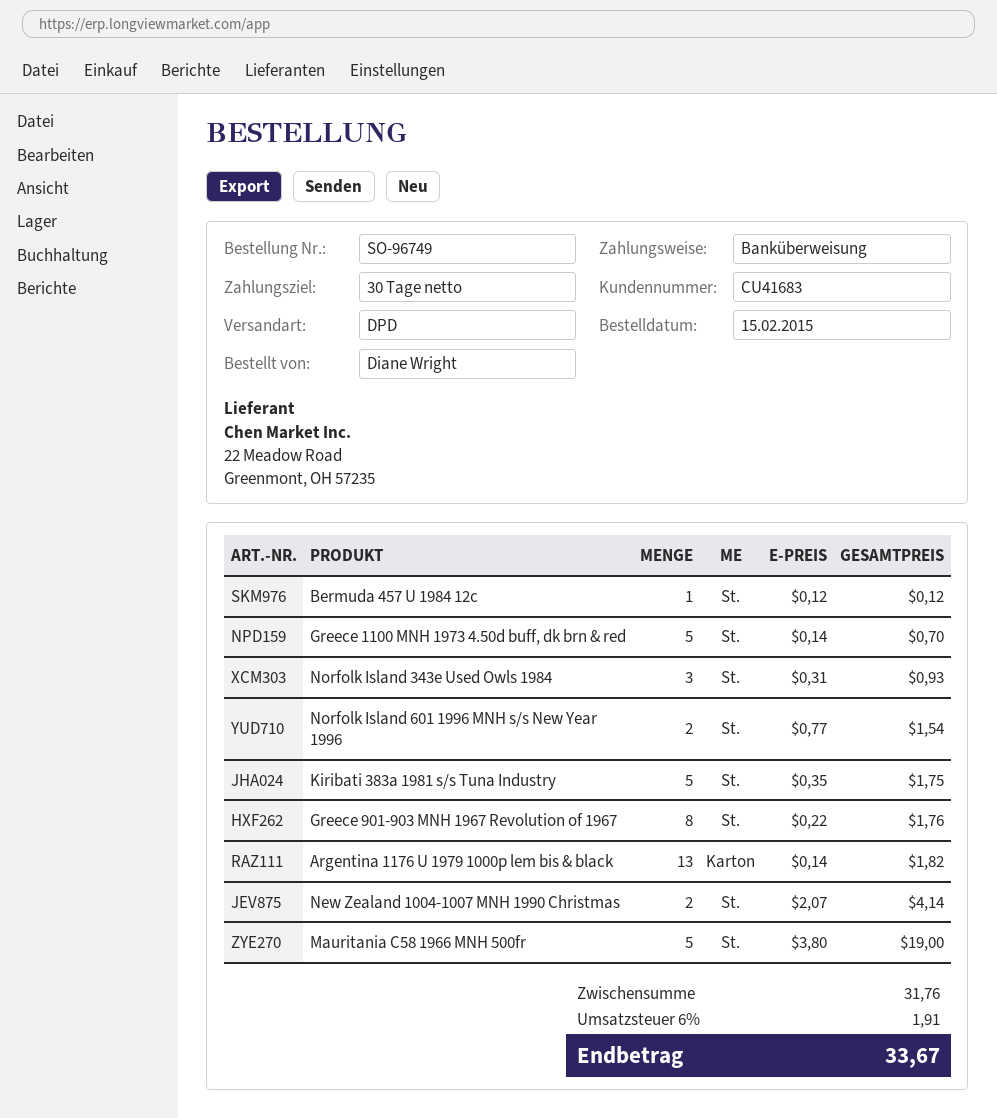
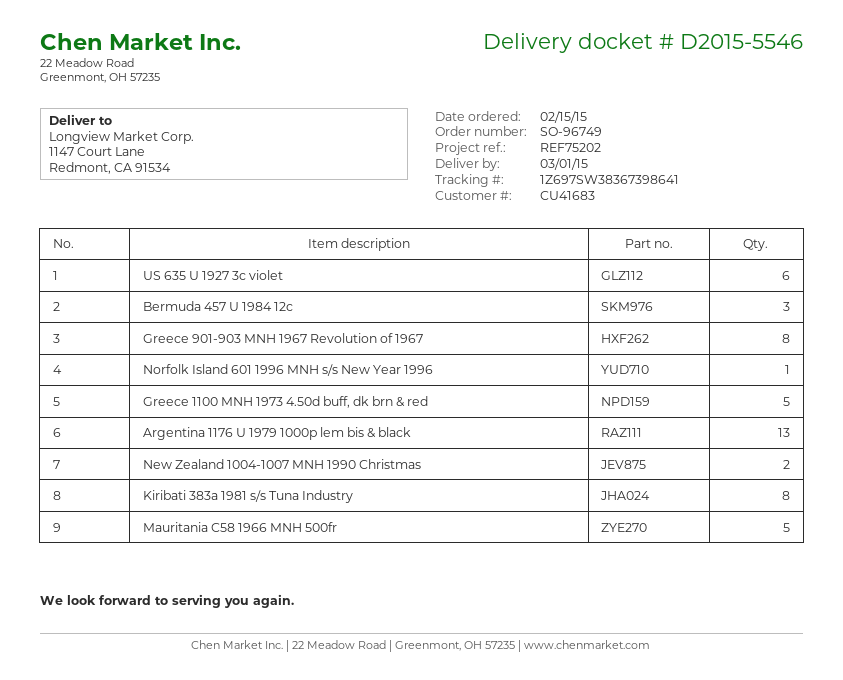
Bermuda 457 U 1984 12c: 1 -> 3
Norfolk Island 343e Used Owls 1984: 3 -> none
Norfolk Island 601 1996 MNH s/s New Year 1996: 2 -> 1
Kiribati 383a 1981 s/s Tuna Industry: 5 -> 8
US 635 U 1927 3c violet: none -> 6

